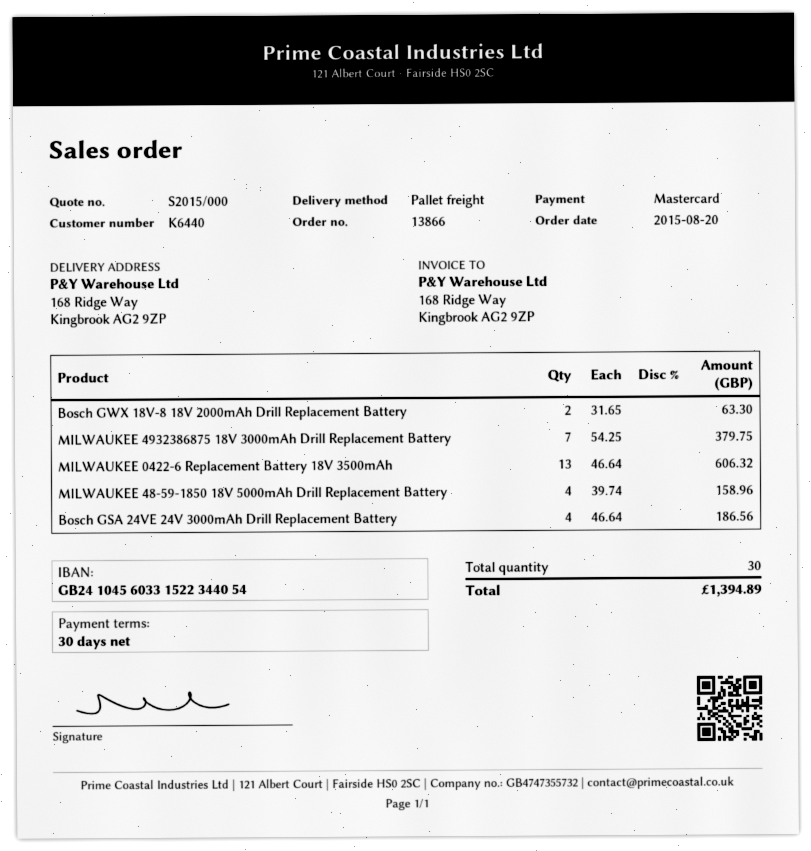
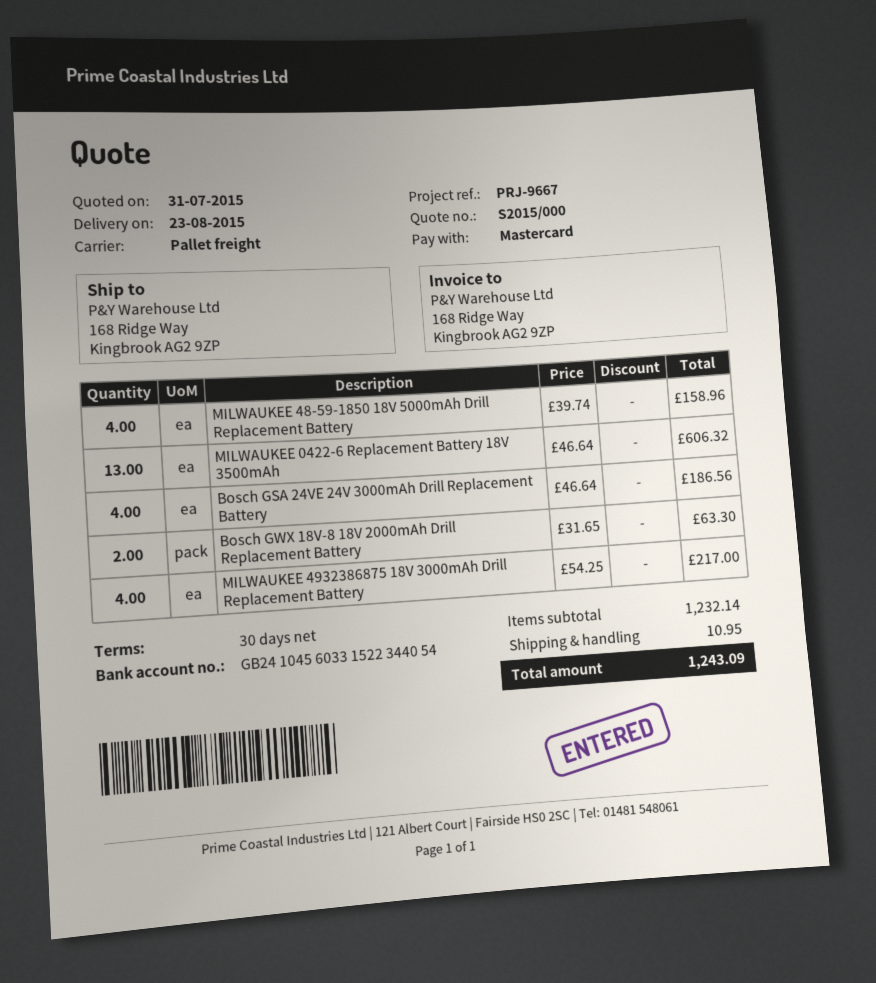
MILWAUKEE 4932386875 18V 3000mAh Drill Replacement Battery: 7 x 54.25 = 379.75 -> 4 x 54.25 = 217.00
shipping: none -> 10.95
total: 1394.89 -> 1243.09

